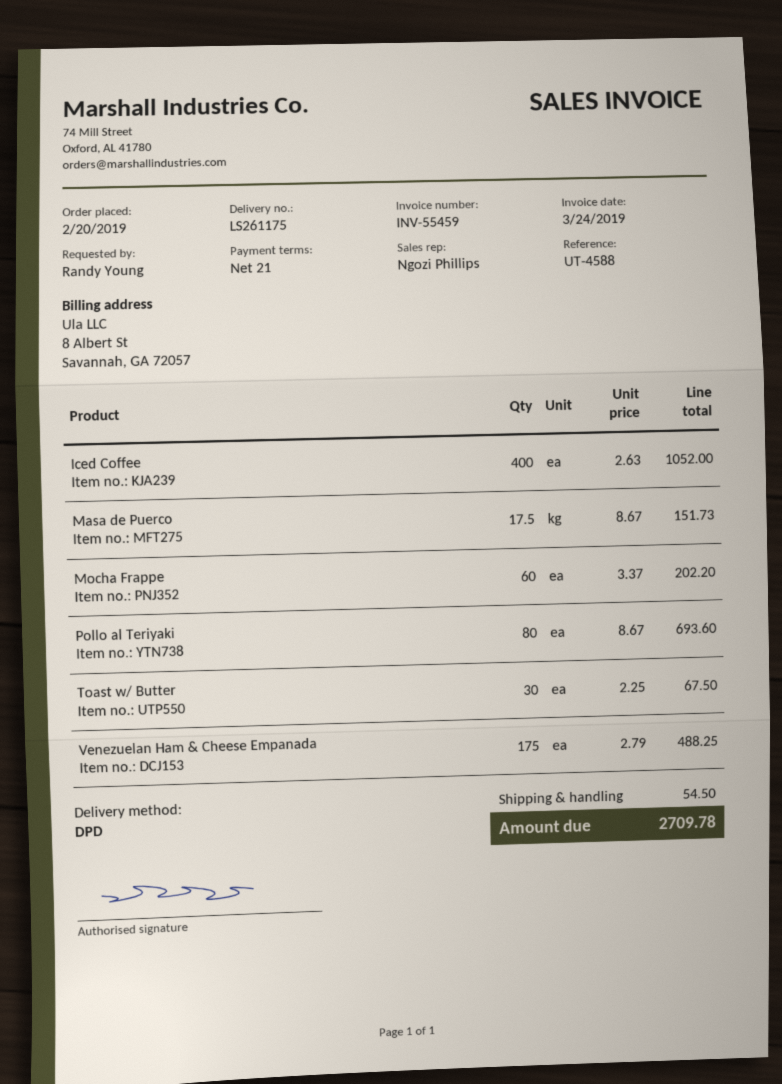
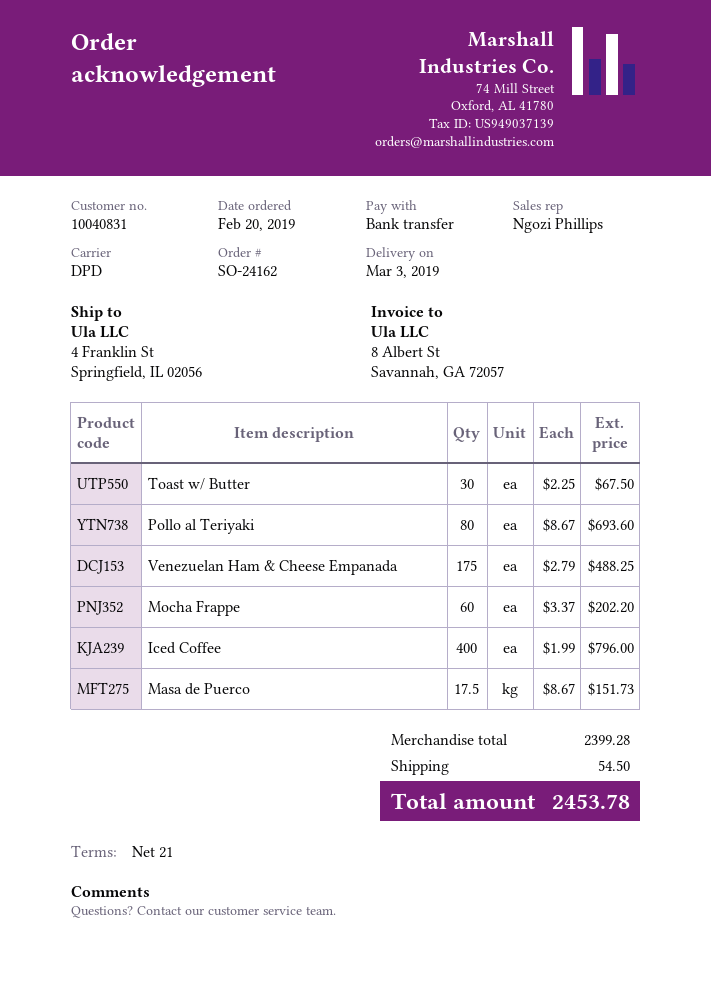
Iced Coffee: 400 x 2.63 = 1052.00 -> 400 x 1.99 = 796.00
total: 2709.78 -> 2453.78

